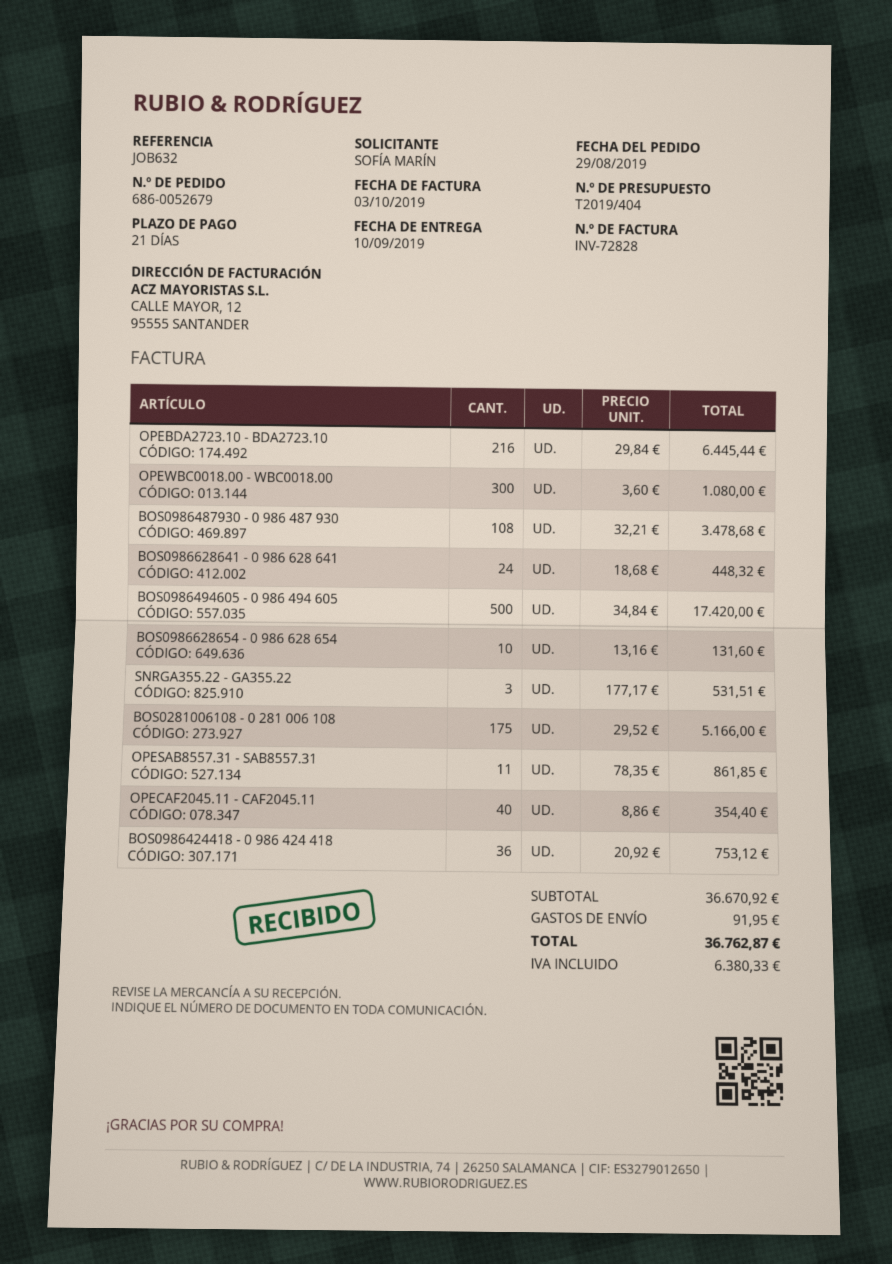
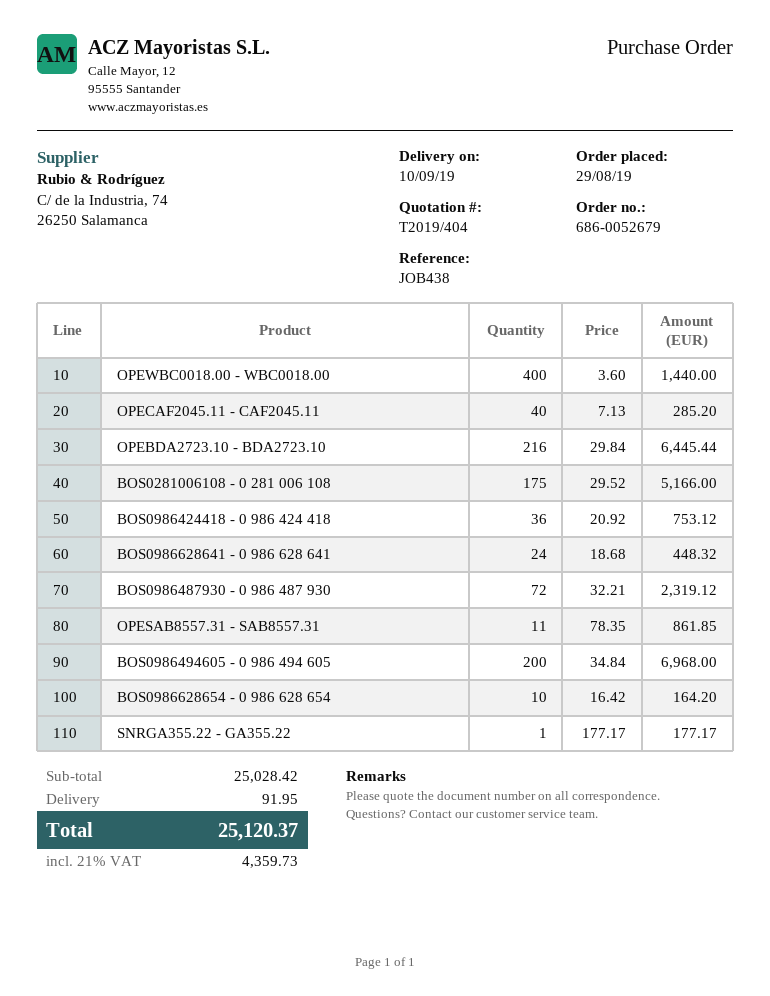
reference: JOB632 -> JOB438
OPEWBC0018.00 - WBC0018.00: 300 x 3.60 = 1080.00 -> 400 x 3.60 = 1440.00
BOS0986487930 - 0 986 487 930: 108 x 32.21 = 3478.68 -> 72 x 32.21 = 2319.12
BOS0986494605 - 0 986 494 605: 500 x 34.84 = 17420.00 -> 200 x 34.84 = 6968.00
BOS0986628654 - 0 986 628 654: 10 x 13.16 = 131.60 -> 10 x 16.42 = 164.20
SNRGA355.22 - GA355.22: 3 x 177.17 = 531.51 -> 1 x 177.17 = 177.17
OPECAF2045.11 - CAF2045.11: 40 x 8.86 = 354.40 -> 40 x 7.13 = 285.20
subtotal: 36670.92 -> 25028.42
tax: 6380.33 -> 4359.73
total: 36762.87 -> 25120.37

